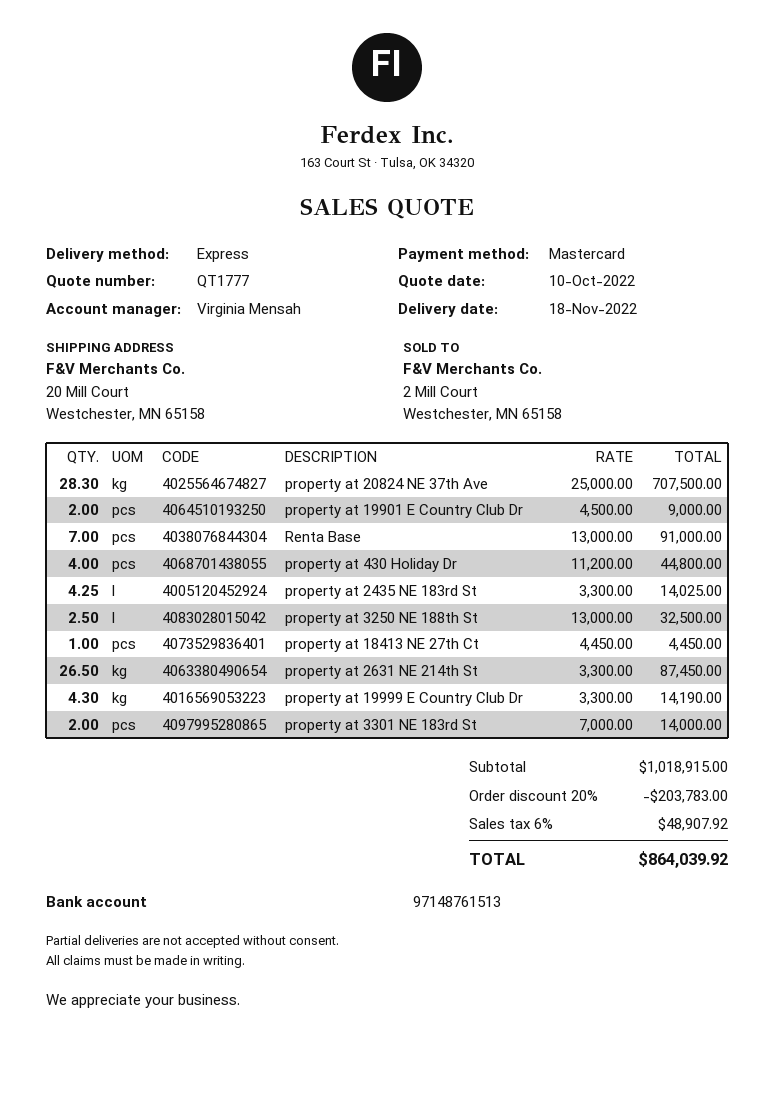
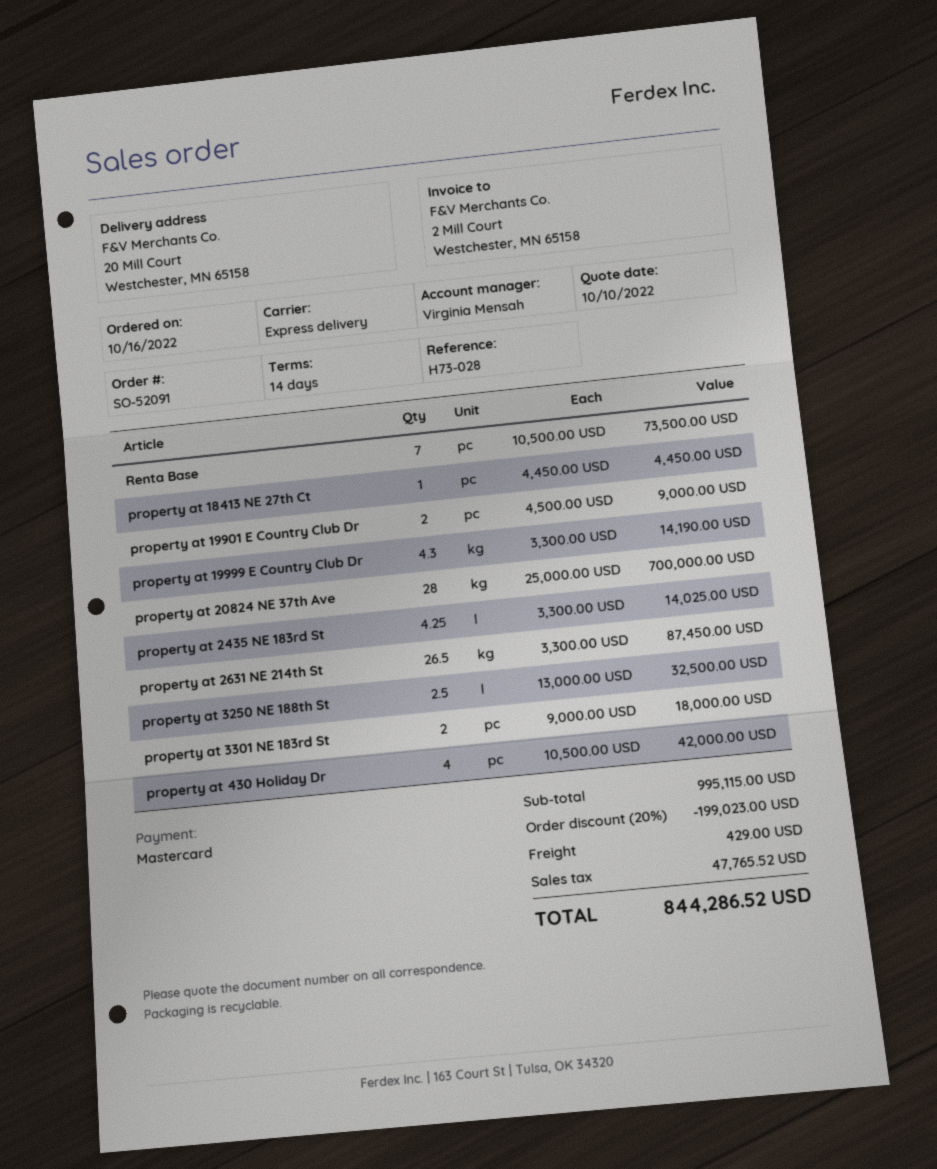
property at 20824 NE 37th Ave: 28.3 x 25000.00 = 707500.00 -> 28 x 25000.00 = 700000.00
Renta Base: 7 x 13000.00 = 91000.00 -> 7 x 10500.00 = 73500.00
property at 430 Holiday Dr: 4 x 11200.00 = 44800.00 -> 4 x 10500.00 = 42000.00
property at 3301 NE 183rd St: 2 x 7000.00 = 14000.00 -> 2 x 9000.00 = 18000.00
subtotal: 1018915.00 -> 995115.00
discount: 20% = 203783.00 -> 20% = 199023.00
shipping: none -> 429.00
tax: 48907.92 -> 47765.52
total: 864039.92 -> 844286.52

